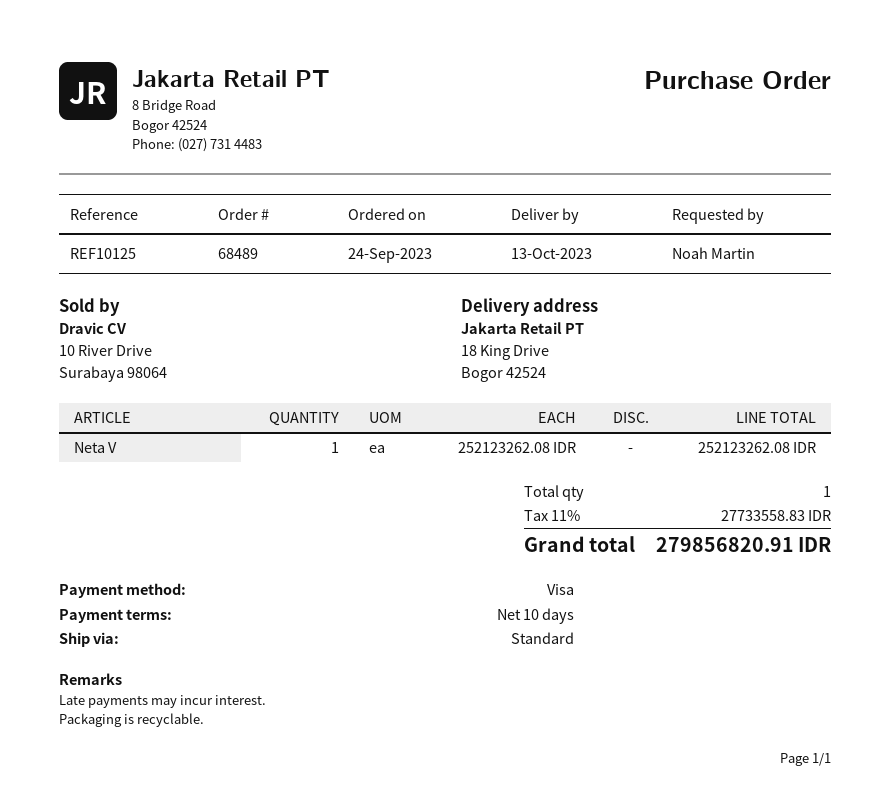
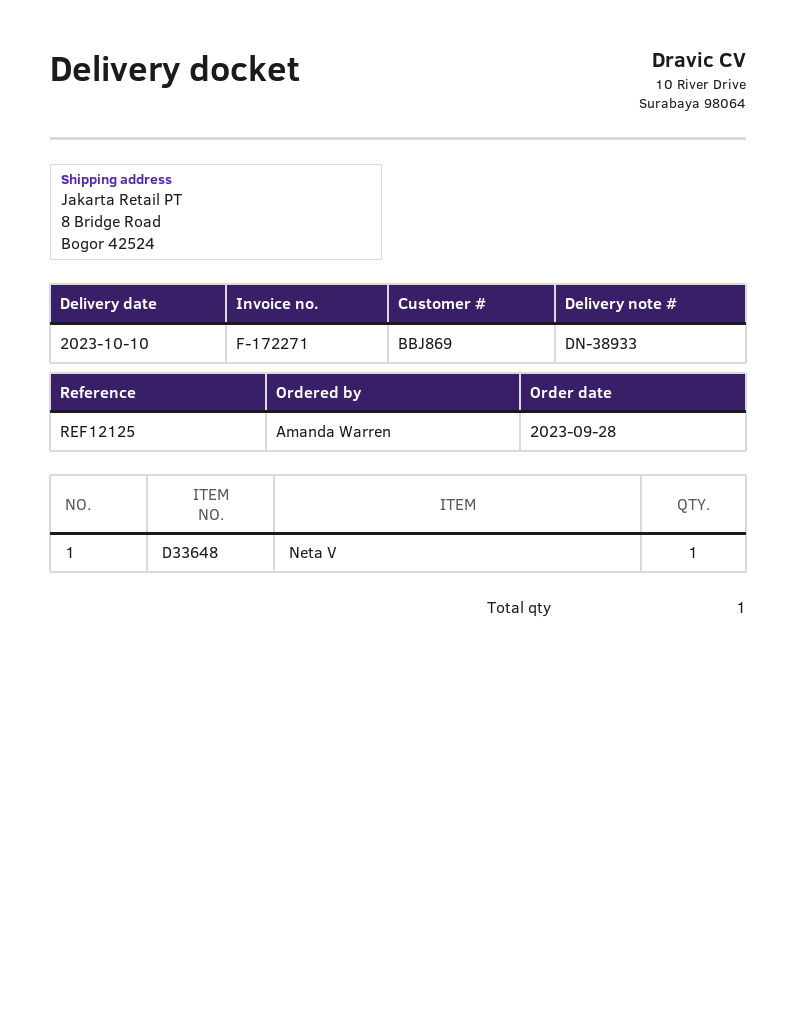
order date: 2023-09-24 -> 2023-09-28
delivery date: 2023-10-13 -> 2023-10-10
reference: REF10125 -> REF12125
ordered by: Noah Martin -> Amanda Warren
ship to: 18 King Drive, Bogor 42524 -> 8 Bridge Road, Bogor 42524

